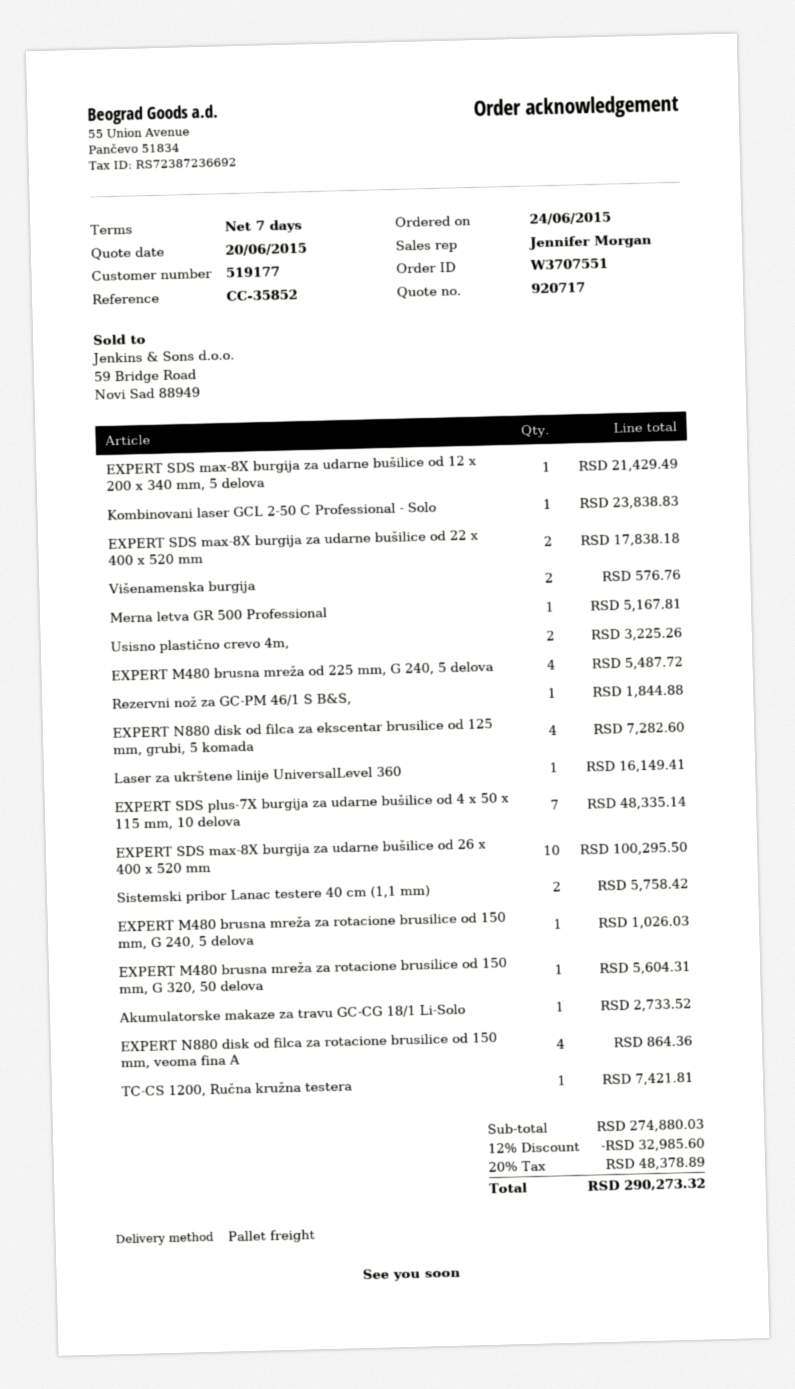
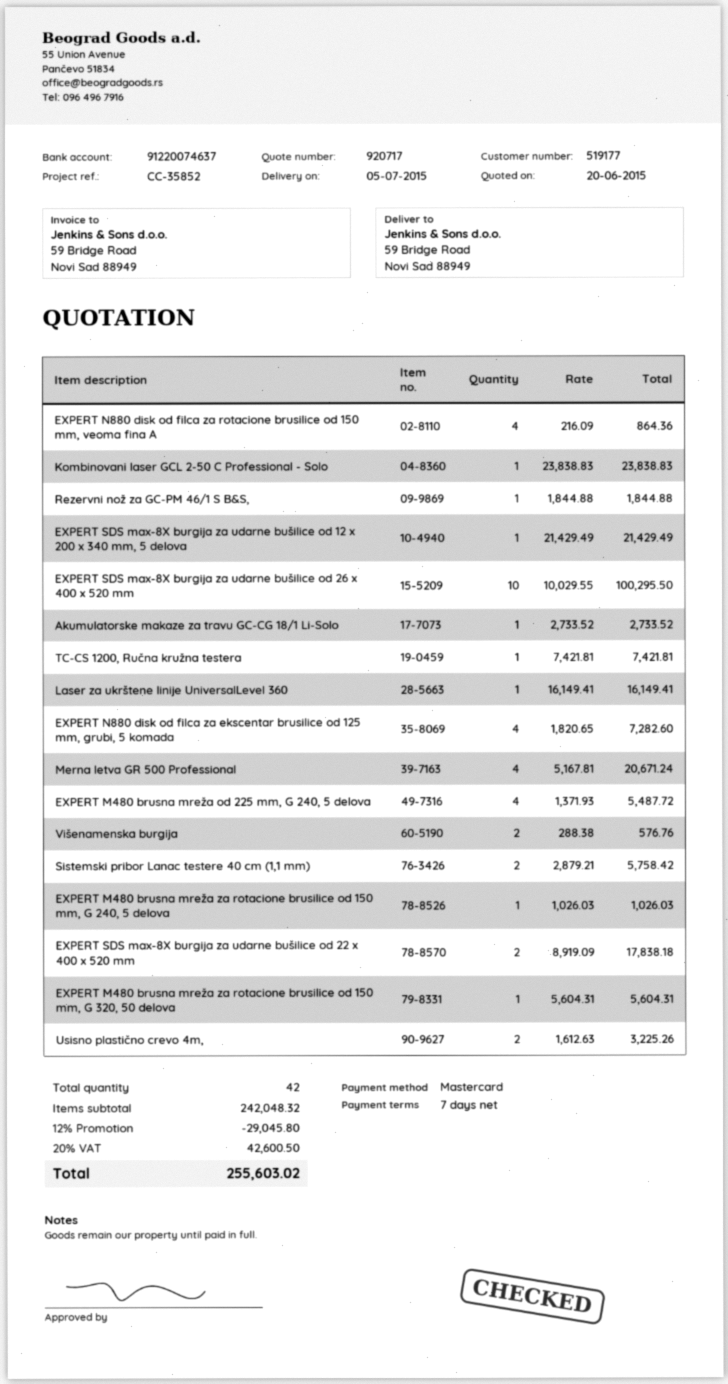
Merna letva GR 500 Professional: 1 for 5167.81 -> 4 for 20671.24
EXPERT SDS plus-7X burgija za udarne bušilice od 4 x 50 x 115 mm, 10 delova: 7 for 48335.14 -> none
subtotal: 274880.03 -> 242048.32
discount: 12% = 32985.60 -> 12% = 29045.80
tax: 20% = 48378.89 -> 20% = 42600.50
total: 290273.32 -> 255603.02

